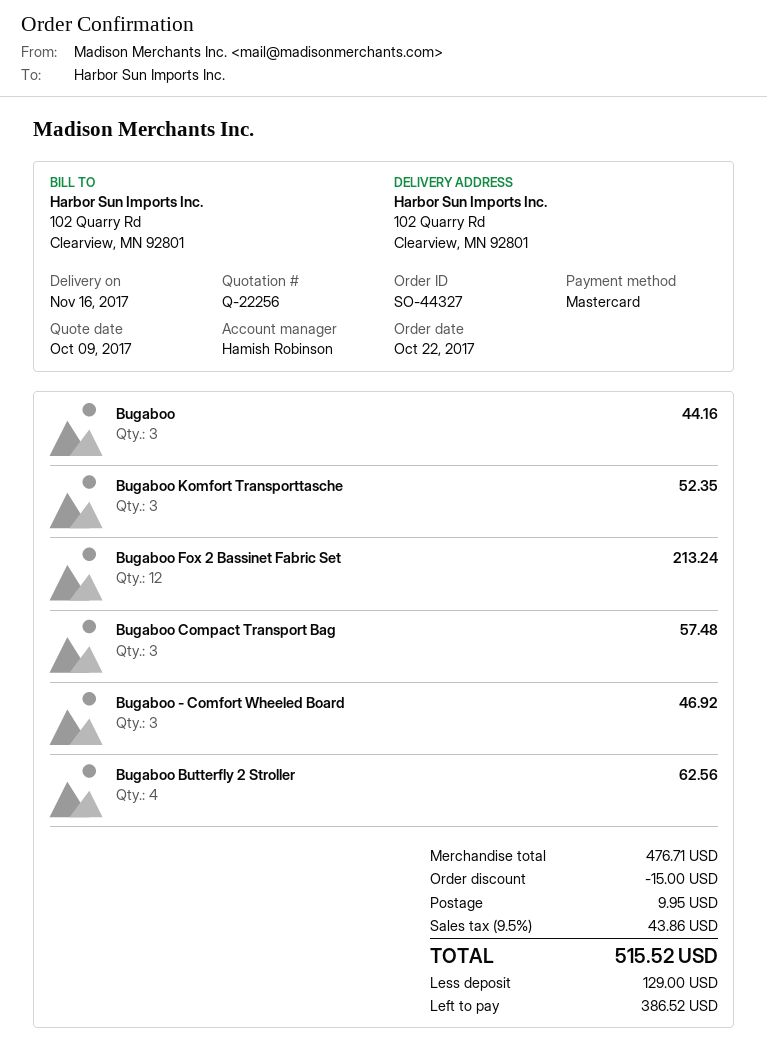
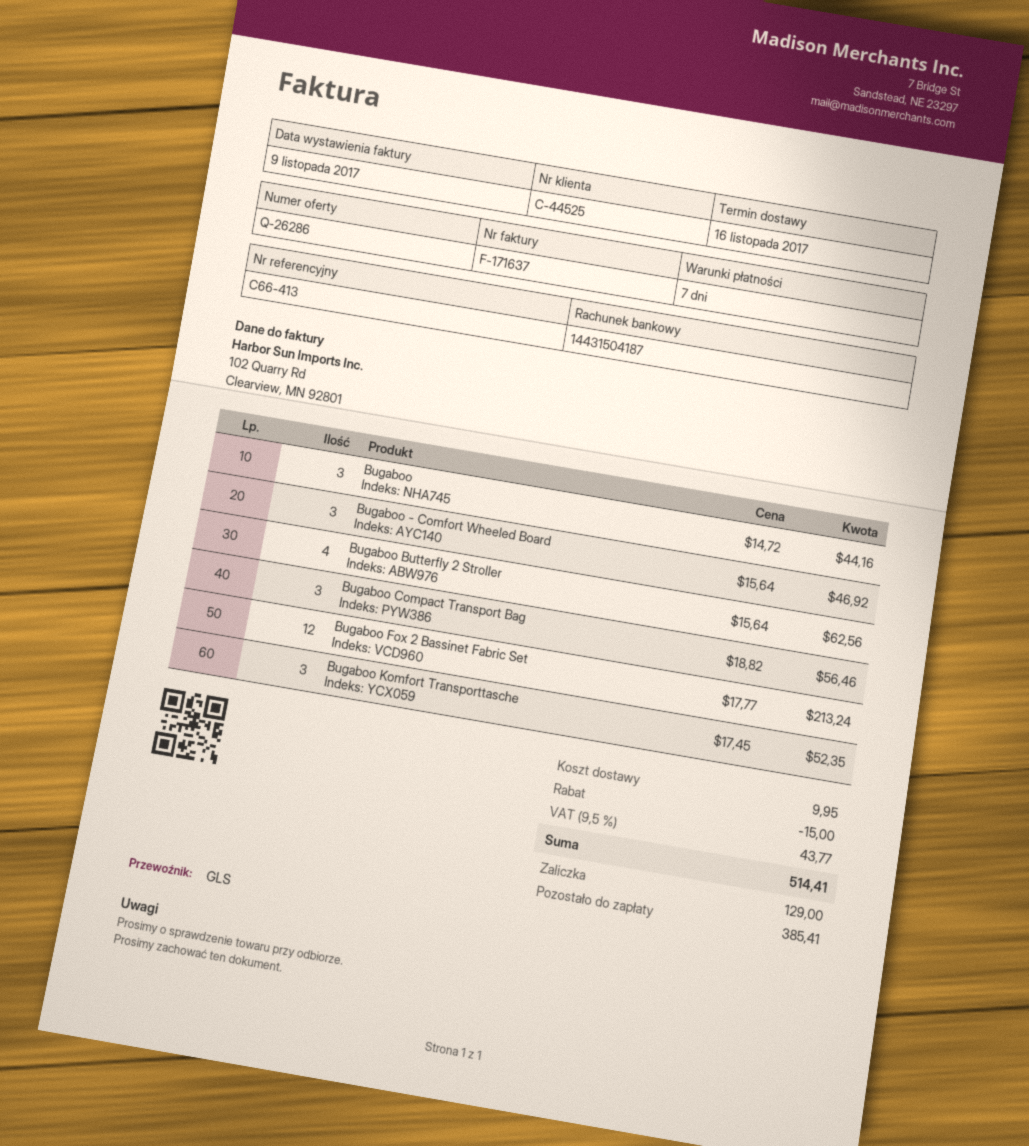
quote number: Q-22256 -> Q-26286
Bugaboo Compact Transport Bag: 3 for 57.48 -> 3 for 56.46
tax: 9.5% = 43.86 -> 9.5% = 43.77
total: 515.52 -> 514.41
balance: 386.52 -> 385.41

